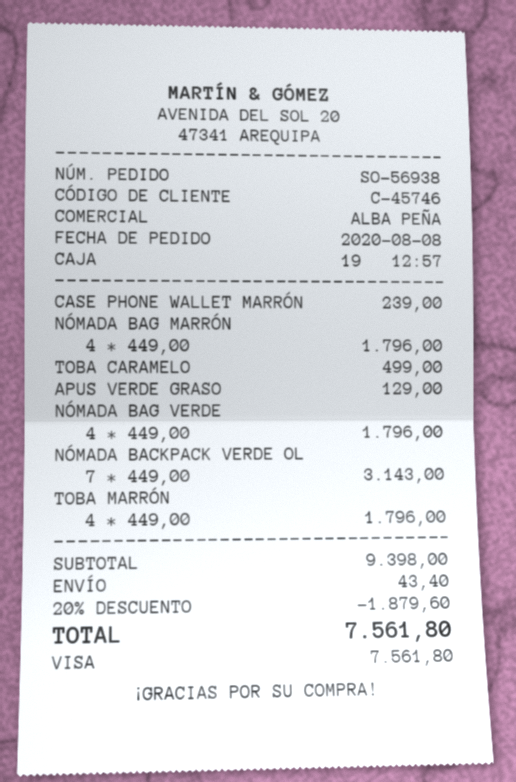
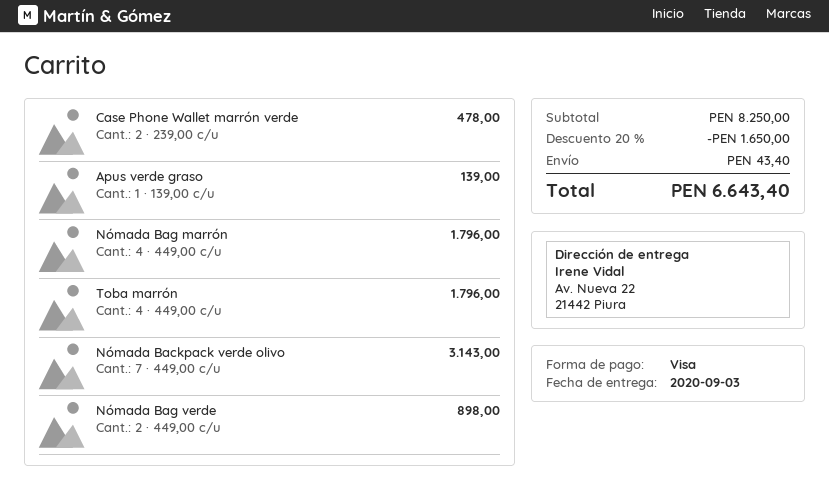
CASE PHONE WALLET MARRÓN: 1 x 239.00 = 239.00 -> 2 x 239.00 = 478.00
TOBA CARAMELO: 1 x 499.00 = 499.00 -> none
APUS VERDE GRASO: 1 x 129.00 = 129.00 -> 1 x 139.00 = 139.00
NÓMADA BAG VERDE: 4 x 449.00 = 1796.00 -> 2 x 449.00 = 898.00
subtotal: 9398.00 -> 8250.00
discount: 20% = 1879.60 -> 20% = 1650.00
total: 7561.80 -> 6643.40

